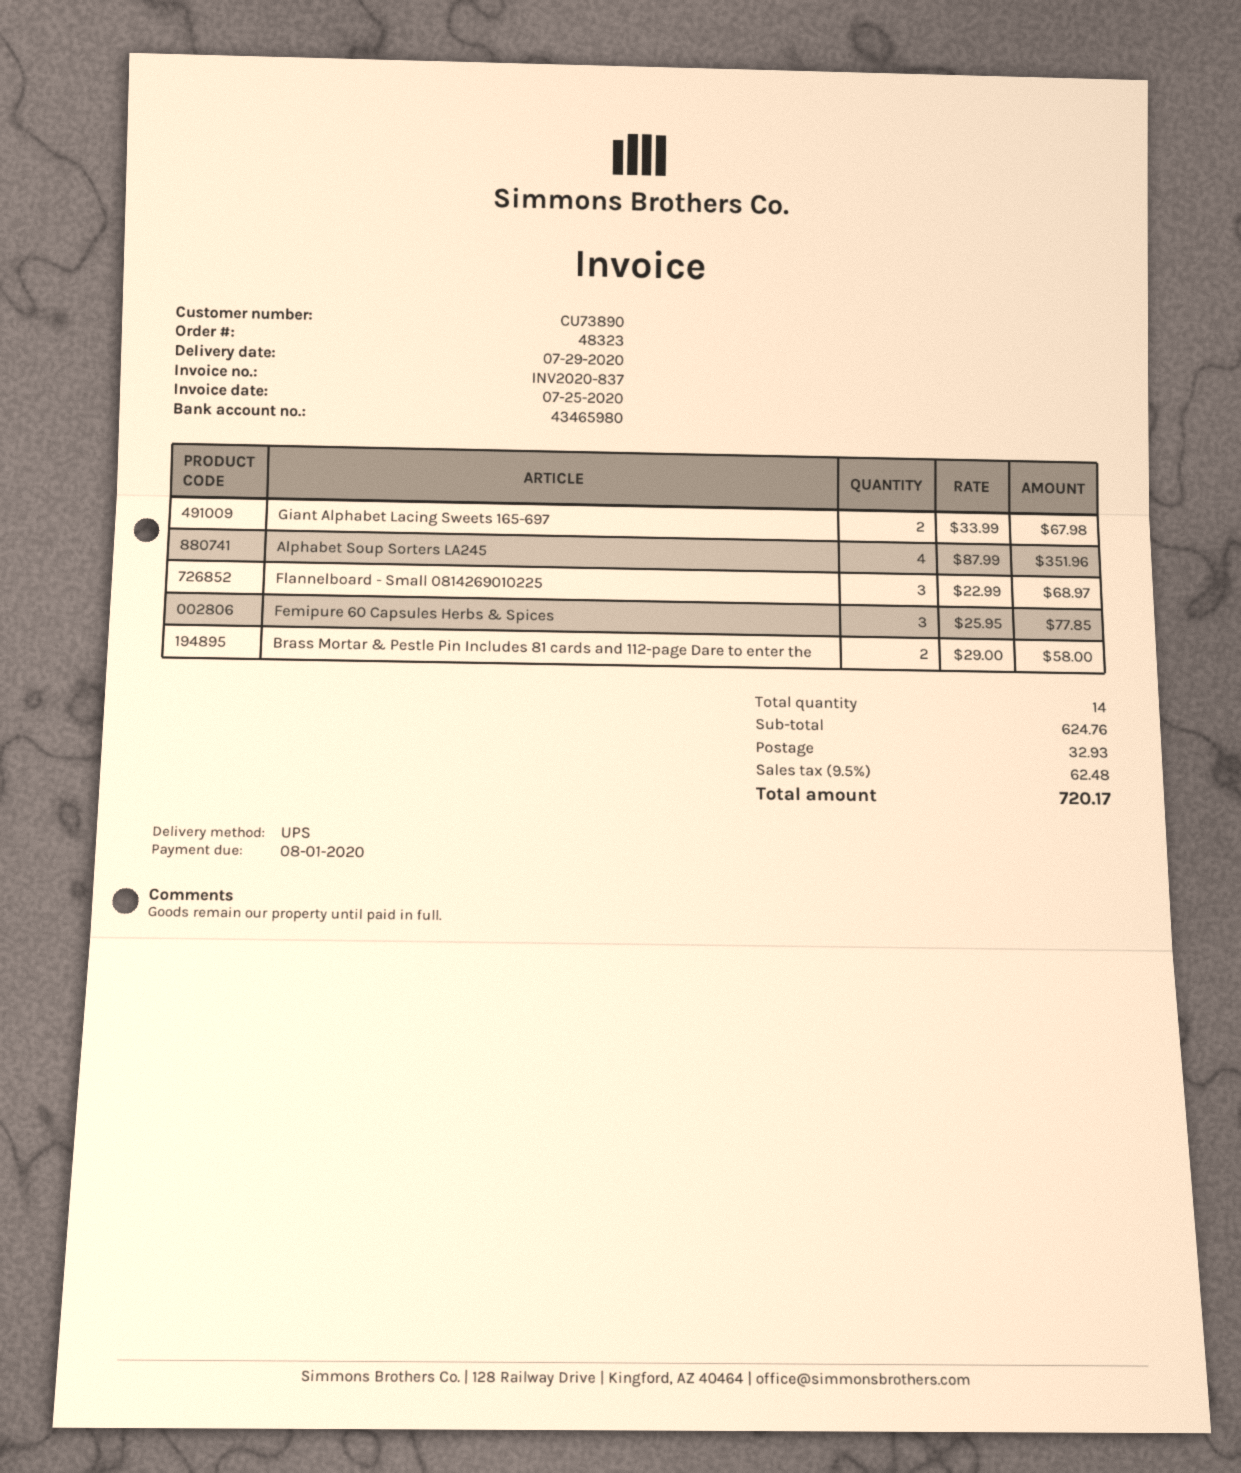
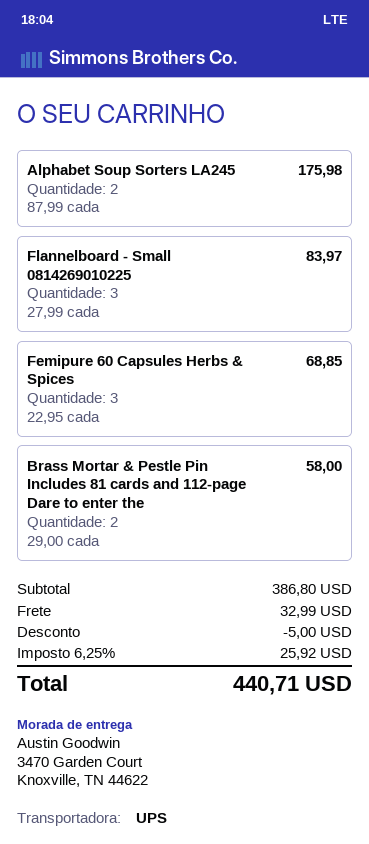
Giant Alphabet Lacing Sweets 165-697: 2 x 33.99 = 67.98 -> none
Alphabet Soup Sorters LA245: 4 x 87.99 = 351.96 -> 2 x 87.99 = 175.98
Flannelboard - Small 0814269010225: 3 x 22.99 = 68.97 -> 3 x 27.99 = 83.97
Femipure 60 Capsules Herbs & Spices: 3 x 25.95 = 77.85 -> 3 x 22.95 = 68.85
subtotal: 624.76 -> 386.80
discount: none -> 5.00
shipping: 32.93 -> 32.99
tax: 9.5% = 62.48 -> 6.25% = 25.92
total: 720.17 -> 440.71

